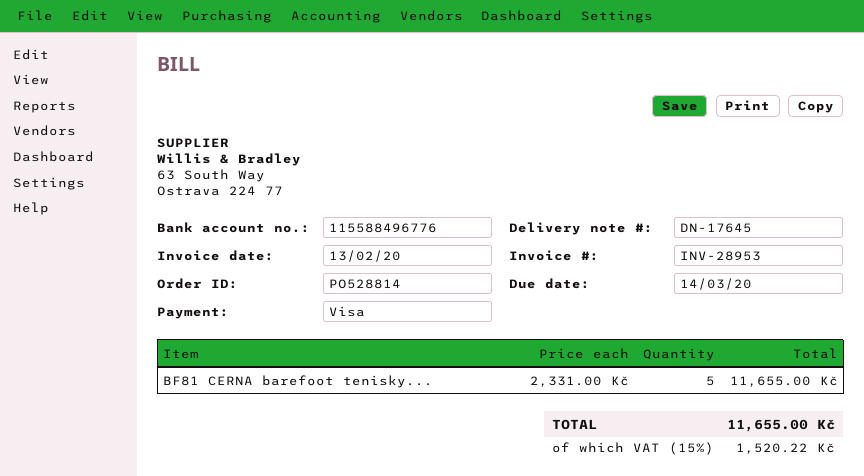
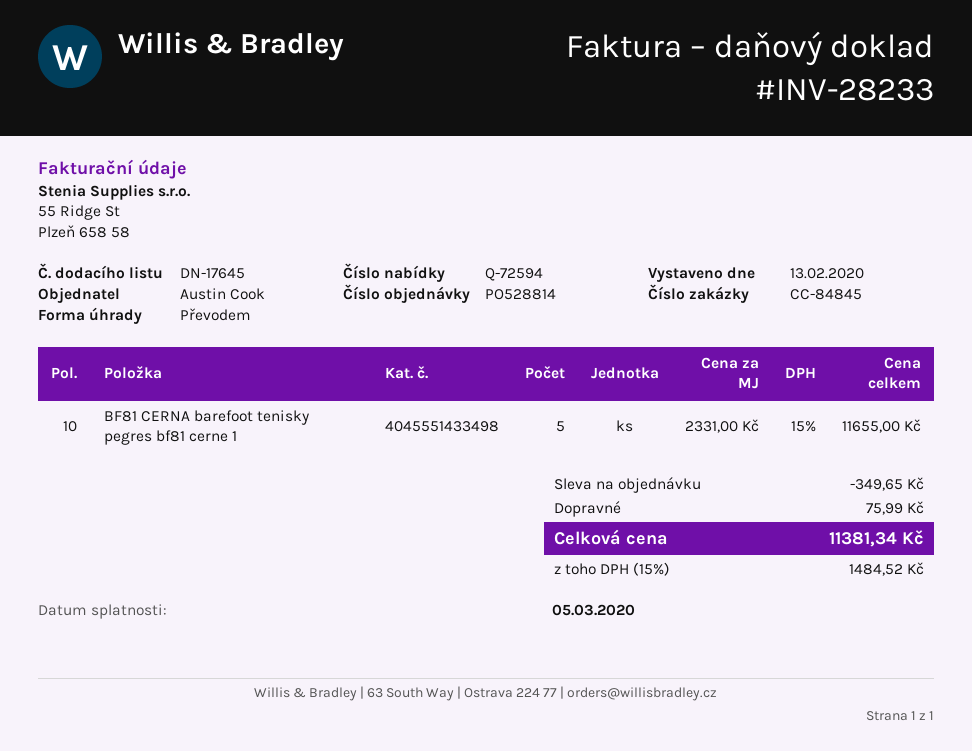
invoice number: INV-28953 -> INV-28233
due date: 2020-03-14 -> 2020-03-05
payment method: Visa -> bank transfer
discount: none -> 349.65
shipping: none -> 75.99
tax: 15% = 1520.22 -> 15% = 1484.52
total: 11655.00 -> 11381.34

